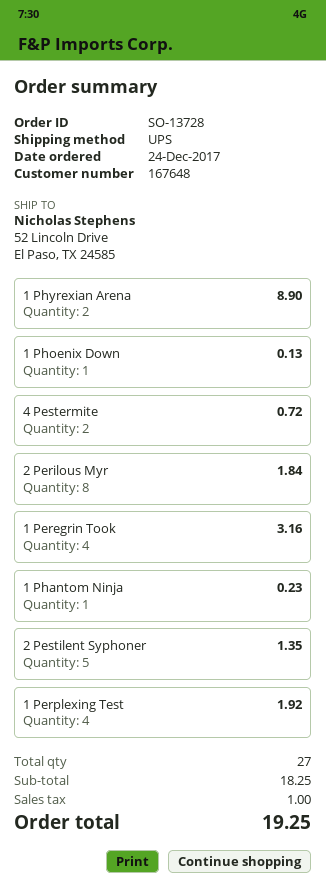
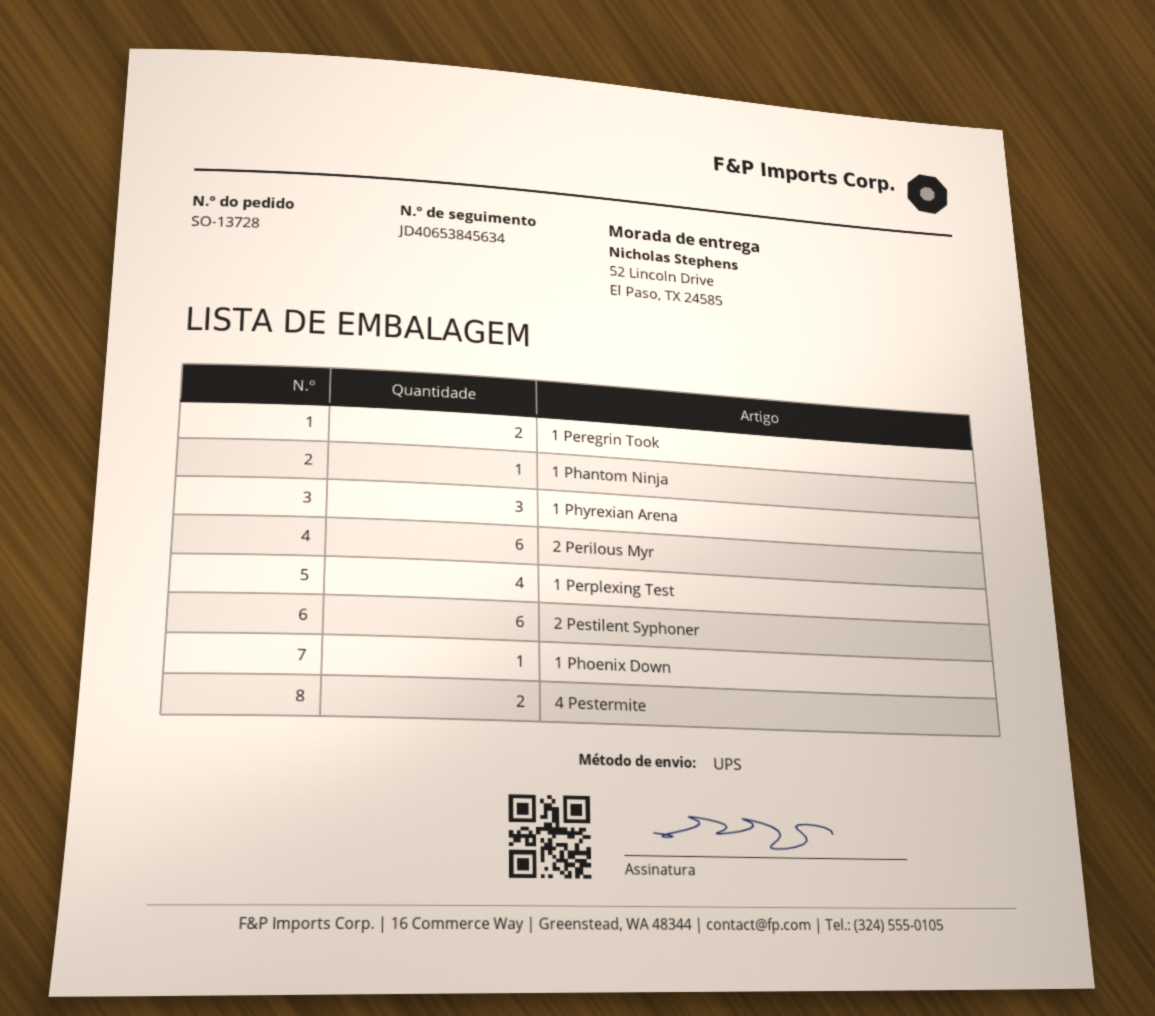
1 Phyrexian Arena: 2 -> 3
2 Perilous Myr: 8 -> 6
1 Peregrin Took: 4 -> 2
2 Pestilent Syphoner: 5 -> 6

